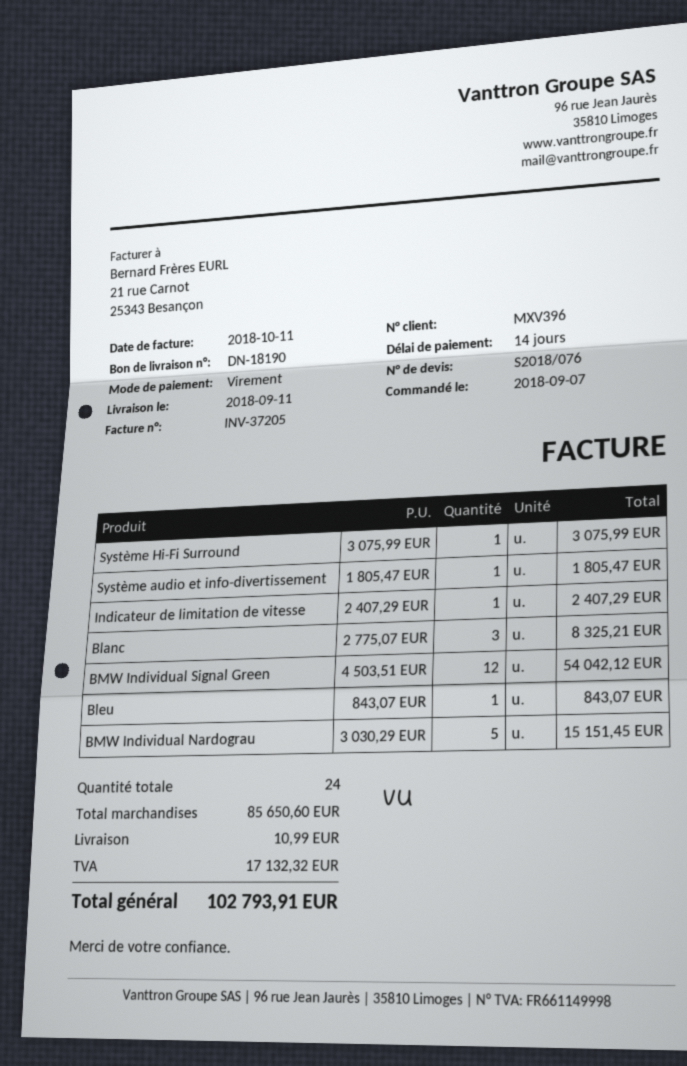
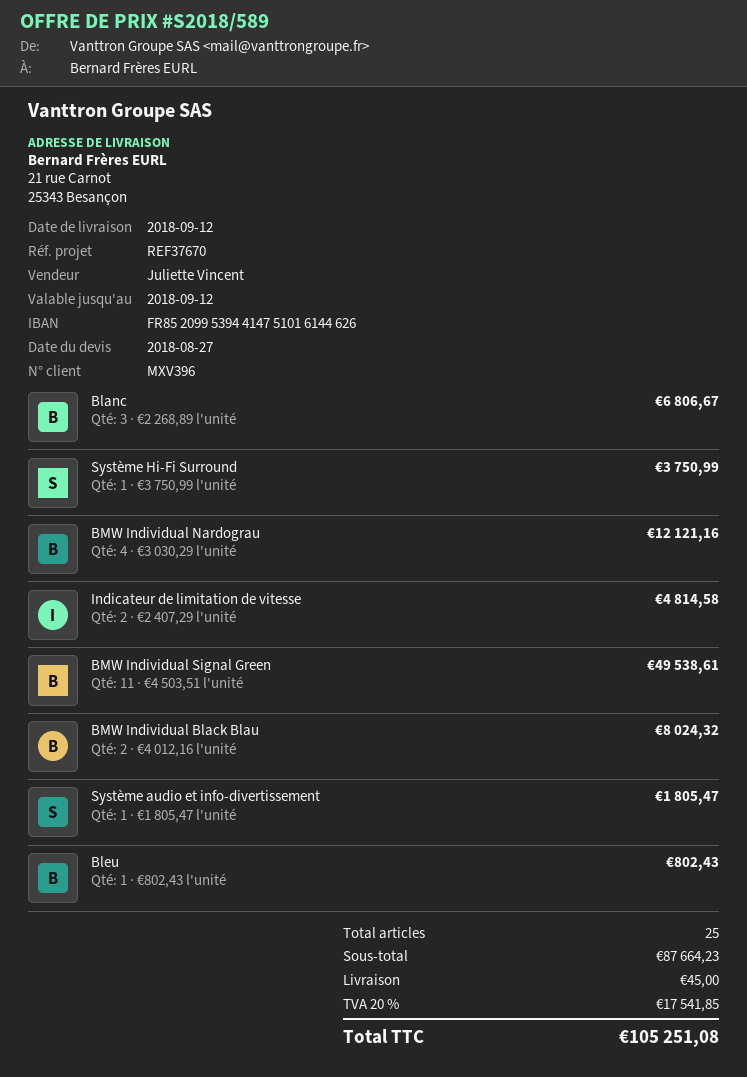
quote number: S2018/076 -> S2018/589
delivery date: 2018-09-11 -> 2018-09-12
Système Hi-Fi Surround: 1 x 3075.99 = 3075.99 -> 1 x 3750.99 = 3750.99
Indicateur de limitation de vitesse: 1 x 2407.29 = 2407.29 -> 2 x 2407.29 = 4814.58
Blanc: 3 x 2775.07 = 8325.21 -> 3 x 2268.89 = 6806.67
BMW Individual Signal Green: 12 x 4503.51 = 54042.12 -> 11 x 4503.51 = 49538.61
Bleu: 1 x 843.07 = 843.07 -> 1 x 802.43 = 802.43
BMW Individual Nardograu: 5 x 3030.29 = 15151.45 -> 4 x 3030.29 = 12121.16
BMW Individual Black Blau: none -> 2 x 4012.16 = 8024.32
total quantity: 24 -> 25
subtotal: 85650.60 -> 87664.23
shipping: 10.99 -> 45.00
tax: 17132.32 -> 17541.85
total: 102793.91 -> 105251.08

